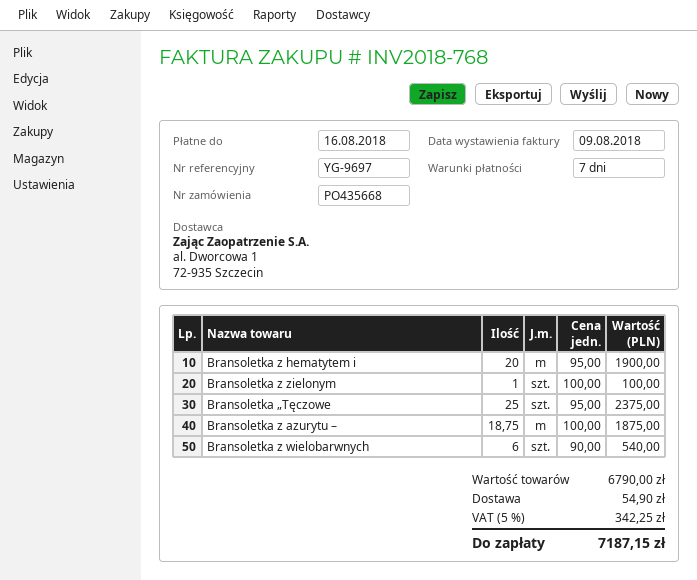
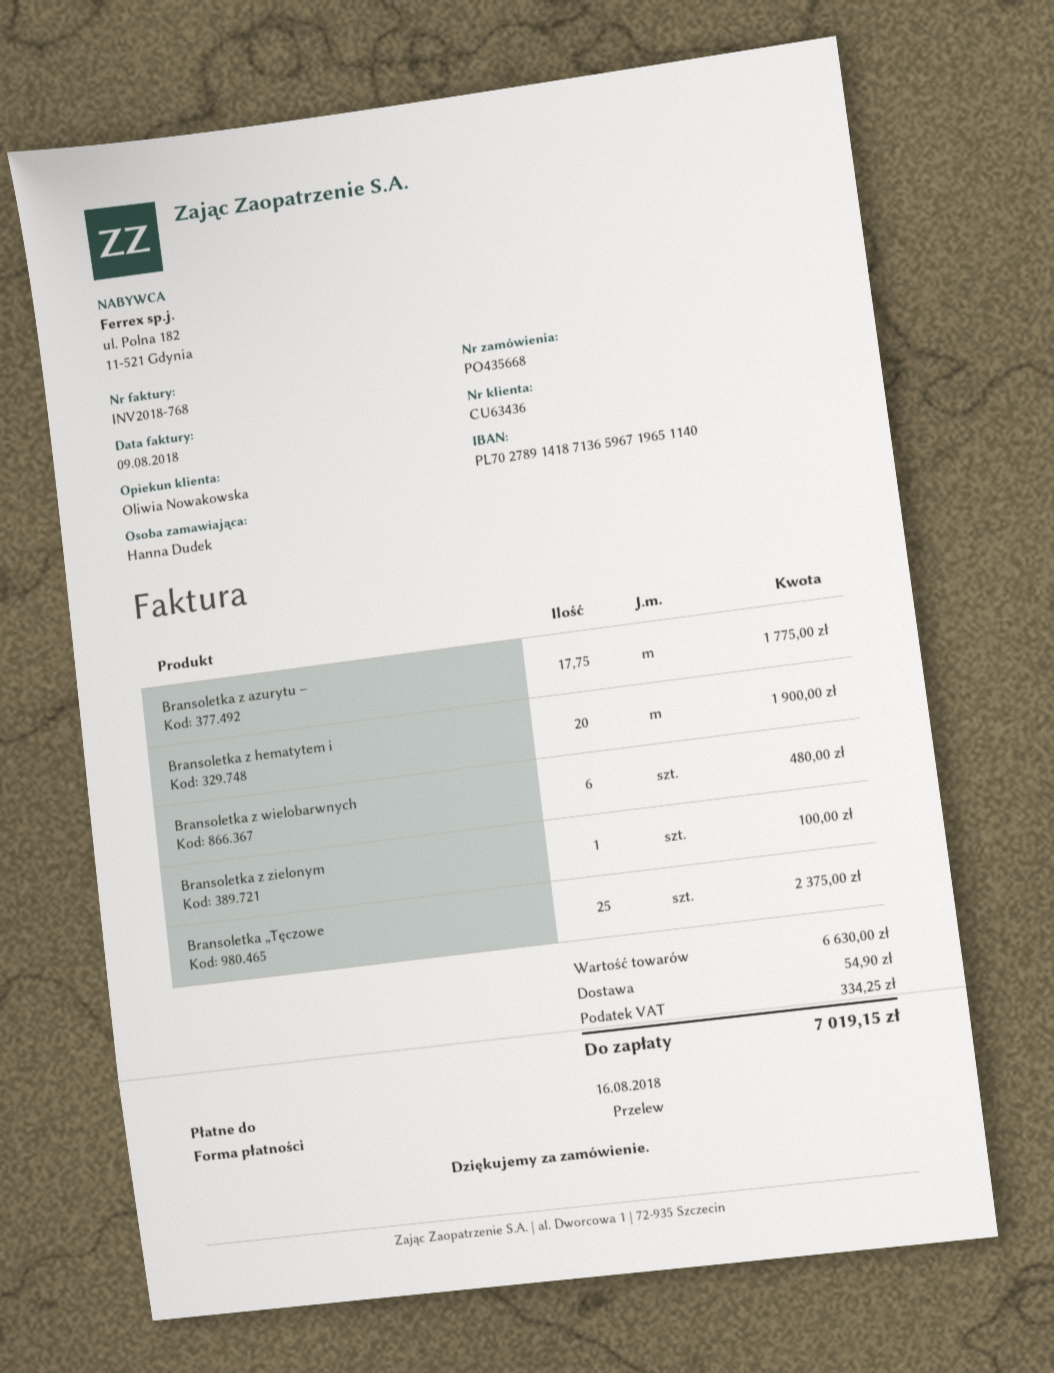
Bransoletka z azurytu –: 18.75 for 1875.00 -> 17.75 for 1775.00
Bransoletka z wielobarwnych: 6 for 540.00 -> 6 for 480.00
subtotal: 6790.00 -> 6630.00
tax: 342.25 -> 334.25
total: 7187.15 -> 7019.15

